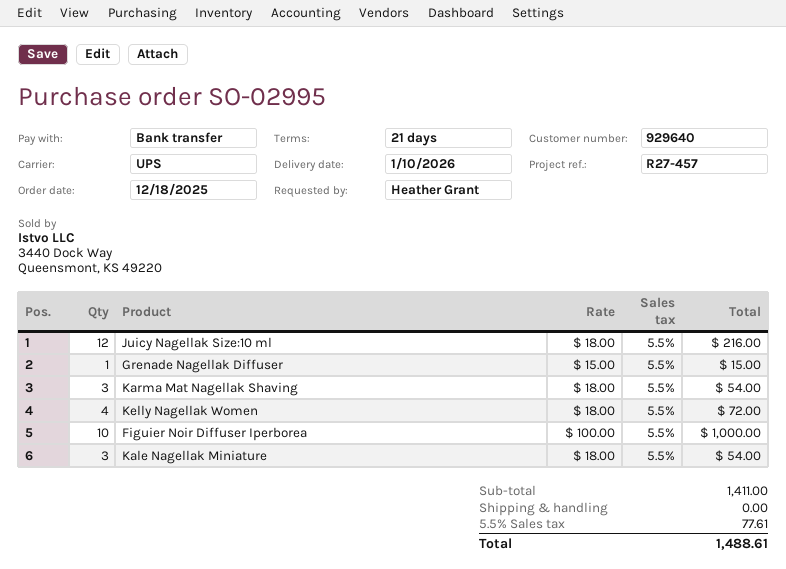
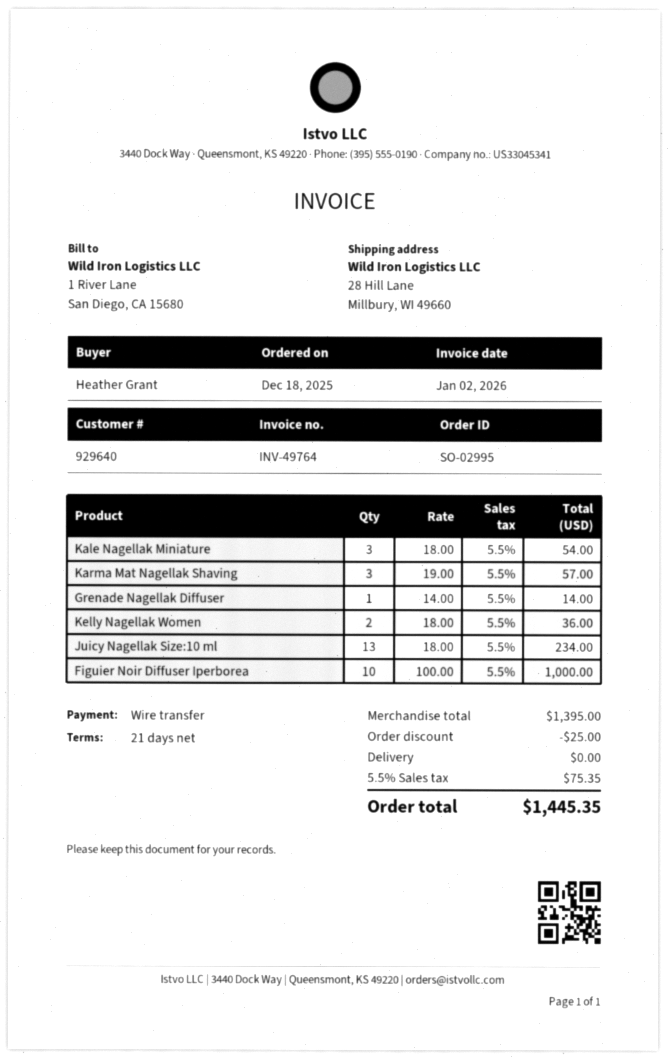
Juicy Nagellak Size:10 ml: 12 x 18.00 = 216.00 -> 13 x 18.00 = 234.00
Grenade Nagellak Diffuser: 1 x 15.00 = 15.00 -> 1 x 14.00 = 14.00
Karma Mat Nagellak Shaving: 3 x 18.00 = 54.00 -> 3 x 19.00 = 57.00
Kelly Nagellak Women: 4 x 18.00 = 72.00 -> 2 x 18.00 = 36.00
subtotal: 1411.00 -> 1395.00
discount: none -> 25.00
tax: 5.5% = 77.61 -> 5.5% = 75.35
total: 1488.61 -> 1445.35

